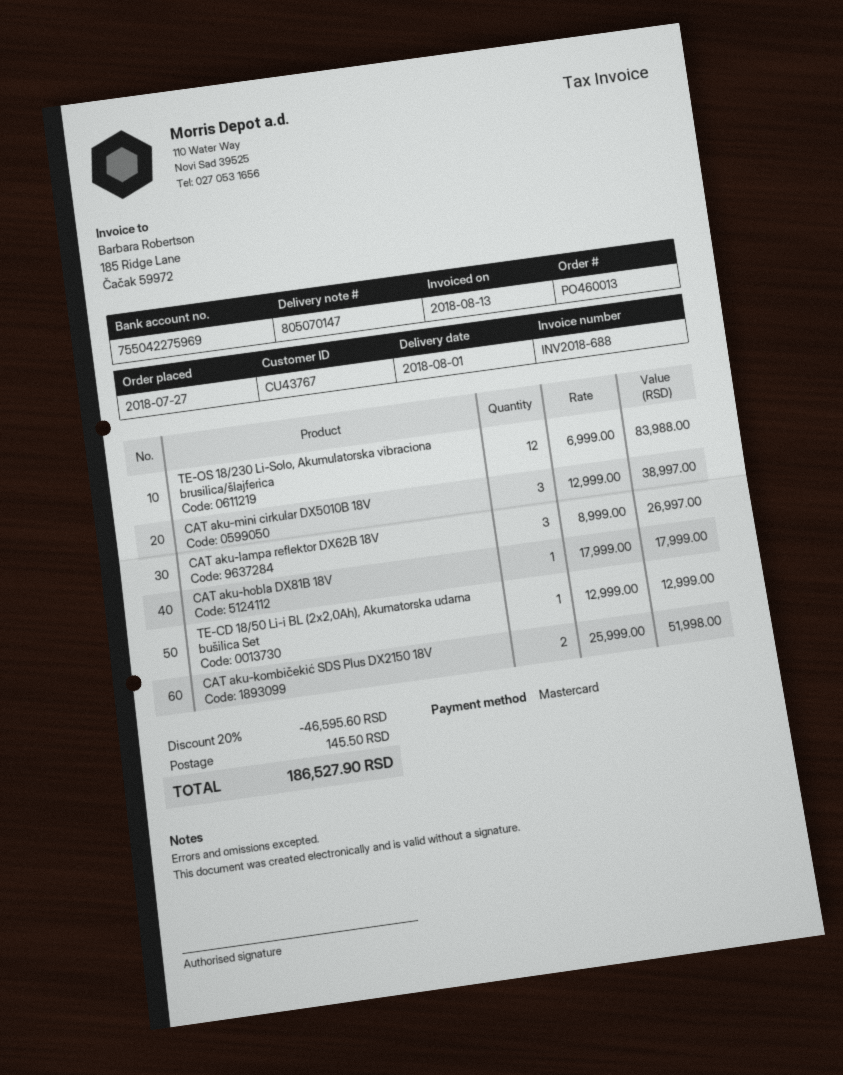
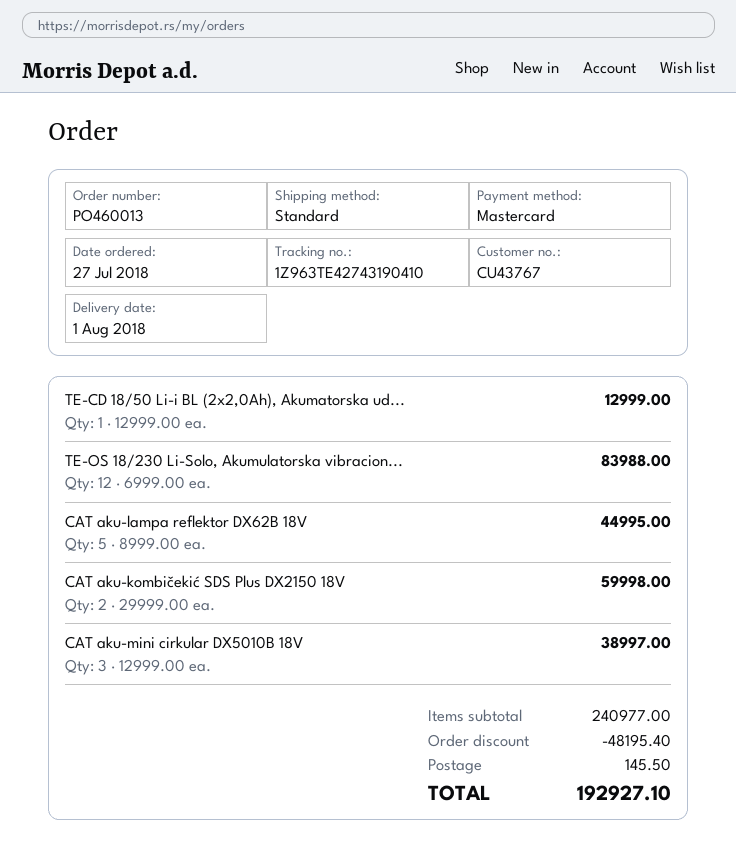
CAT aku-lampa reflektor DX62B 18V: 3 x 8999.00 = 26997.00 -> 5 x 8999.00 = 44995.00
CAT aku-hobla DX81B 18V: 1 x 17999.00 = 17999.00 -> none
CAT aku-kombičekić SDS Plus DX2150 18V: 2 x 25999.00 = 51998.00 -> 2 x 29999.00 = 59998.00
discount: 46595.60 -> 48195.40
total: 186527.90 -> 192927.10

